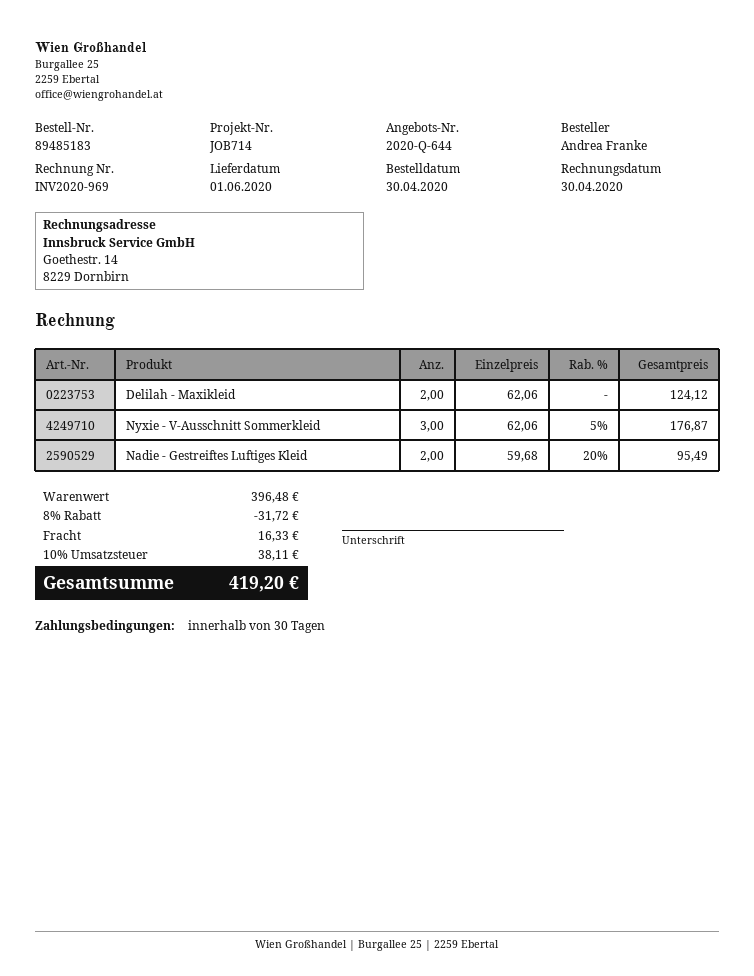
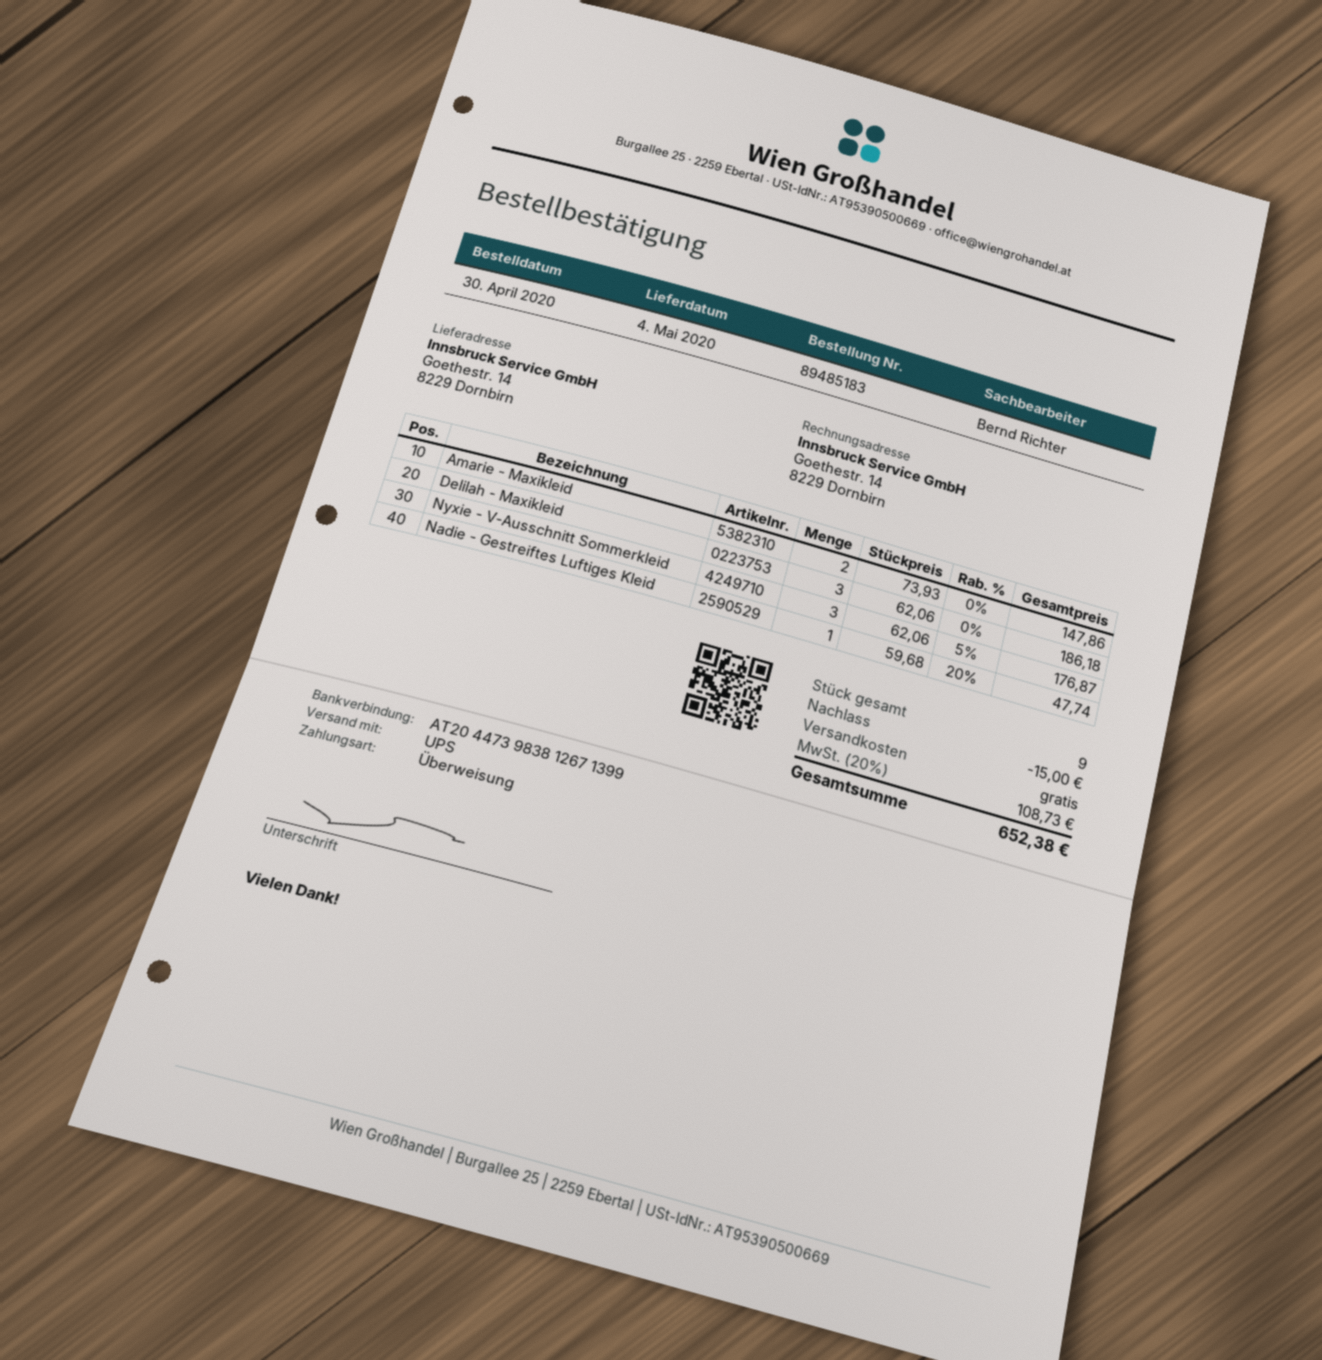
delivery date: 2020-06-01 -> 2020-05-04
Delilah - Maxikleid: 2 x 62.06 = 124.12 -> 3 x 62.06 = 186.18
Nadie - Gestreiftes Luftiges Kleid: 2 x 59.68 - 20% = 95.49 -> 1 x 59.68 - 20% = 47.74
Amarie - Maxikleid: none -> 2 x 73.93 = 147.86
discount: 31.72 -> 15.00
shipping: 16.33 -> 0.00
tax: 10% = 38.11 -> 20% = 108.73
total: 419.20 -> 652.38

